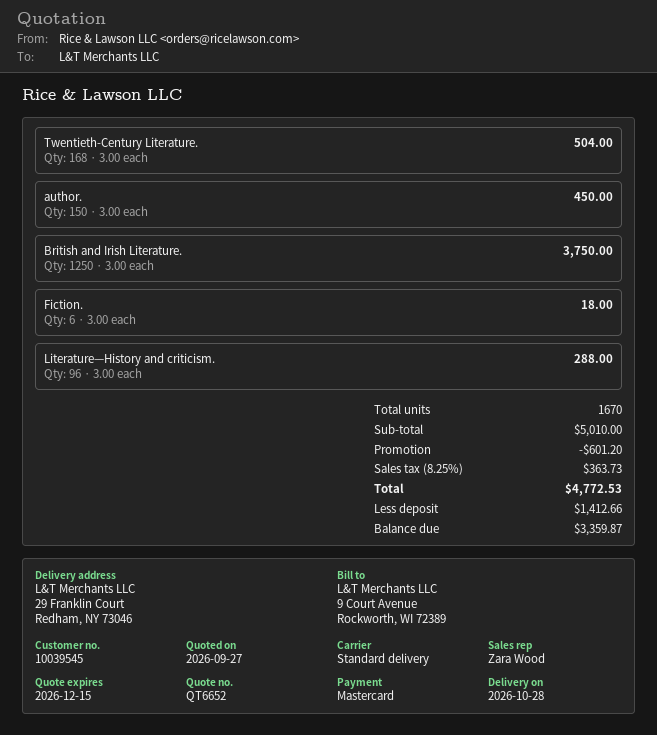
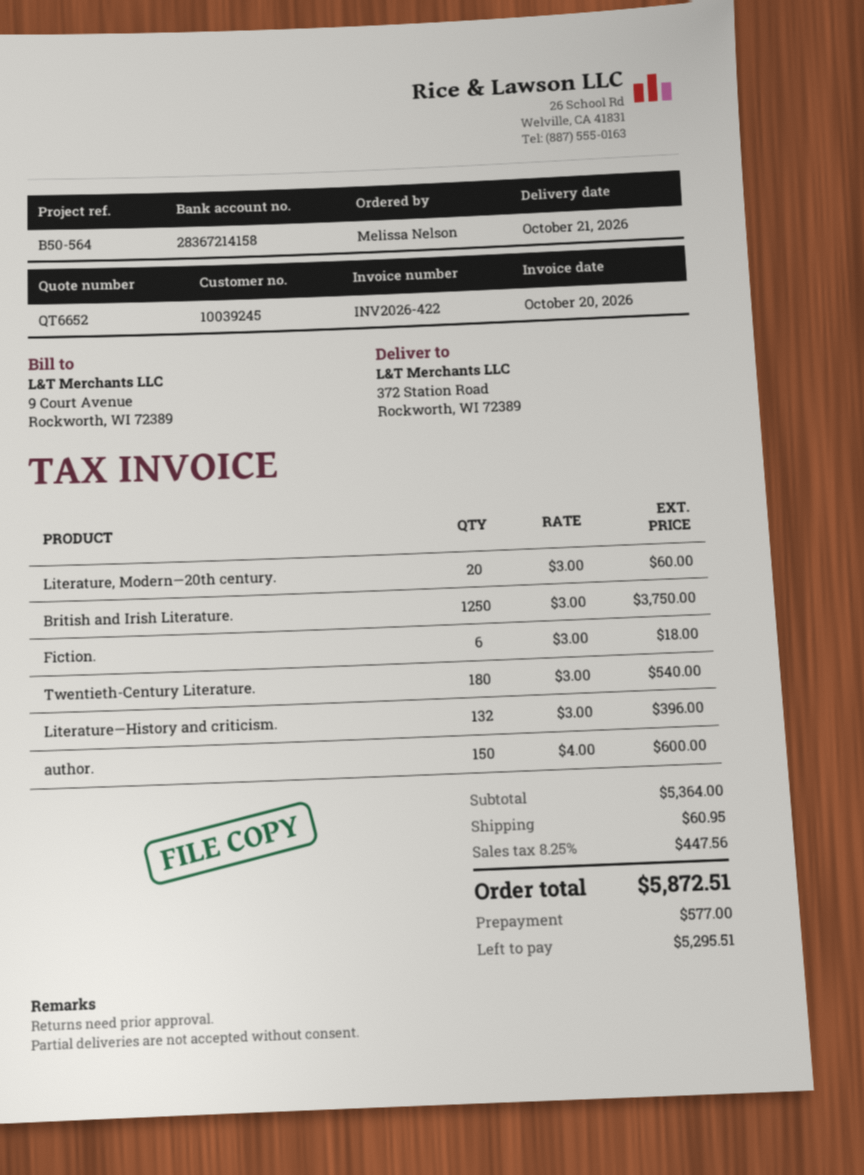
delivery date: 2026-10-28 -> 2026-10-21
customer number: 10039545 -> 10039245
ship to: 29 Franklin Court, Redham, NY 73046 -> 372 Station Road, Rockworth, WI 72389
Twentieth-Century Literature.: 168 x 3.00 = 504.00 -> 180 x 3.00 = 540.00
author.: 150 x 3.00 = 450.00 -> 150 x 4.00 = 600.00
Literature—History and criticism.: 96 x 3.00 = 288.00 -> 132 x 3.00 = 396.00
Literature, Modern—20th century.: none -> 20 x 3.00 = 60.00
subtotal: 5010.00 -> 5364.00
discount: 601.20 -> none
shipping: none -> 60.95
tax: 8.25% = 363.73 -> 8.25% = 447.56
total: 4772.53 -> 5872.51
deposit: 1412.66 -> 577.00
balance: 3359.87 -> 5295.51

